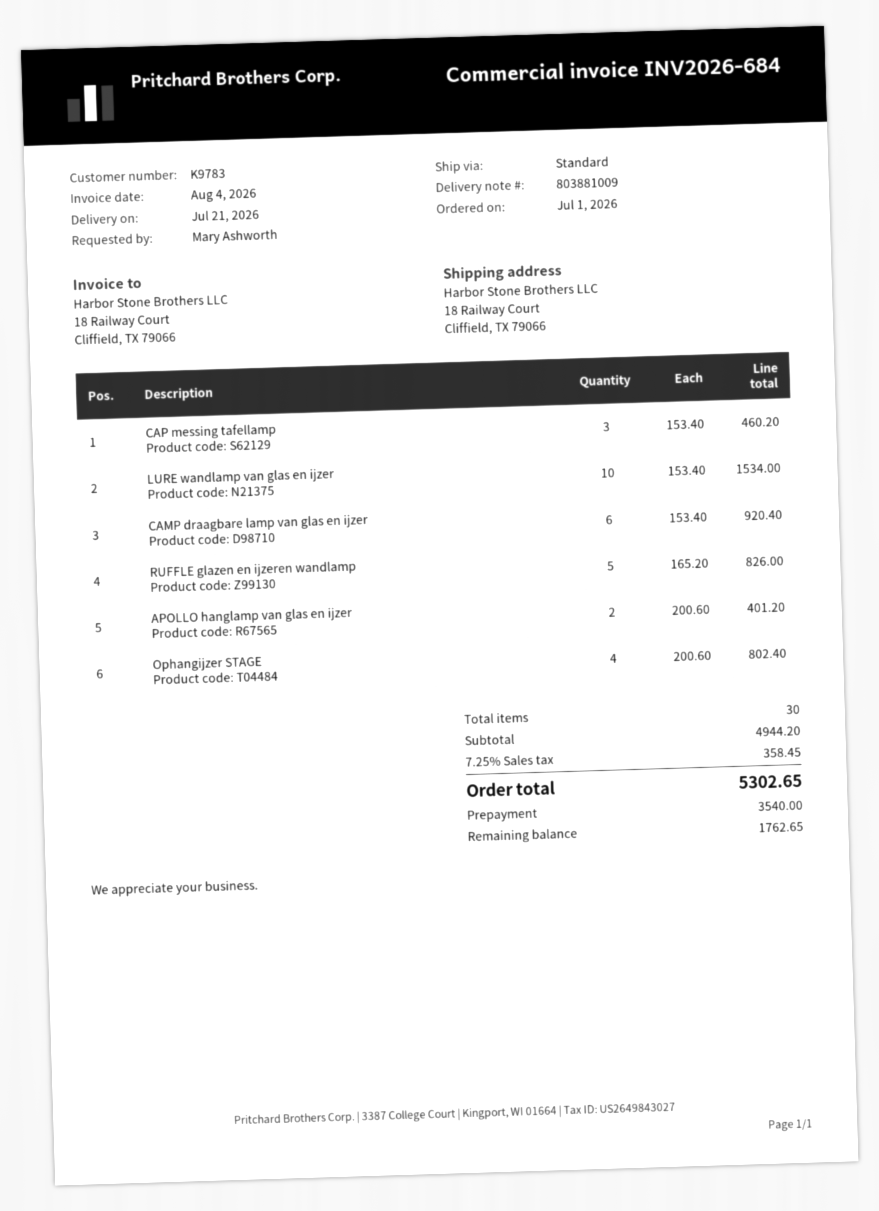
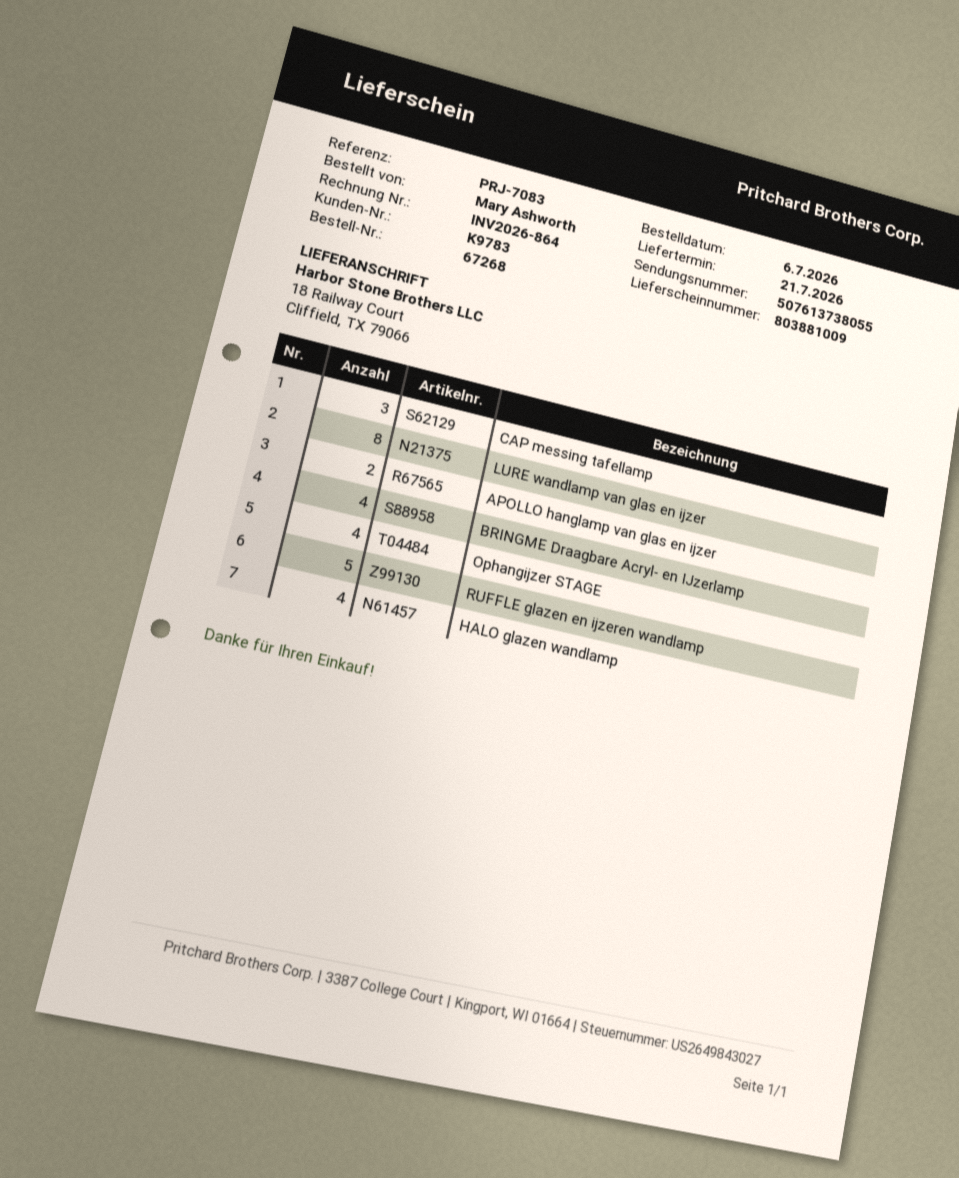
order date: 2026-07-01 -> 2026-07-06
invoice number: INV2026-684 -> INV2026-864
LURE wandlamp van glas en ijzer: 10 -> 8
CAMP draagbare lamp van glas en ijzer: 6 -> none
BRINGME Draagbare Acryl- en IJzerlamp: none -> 4
HALO glazen wandlamp: none -> 4

